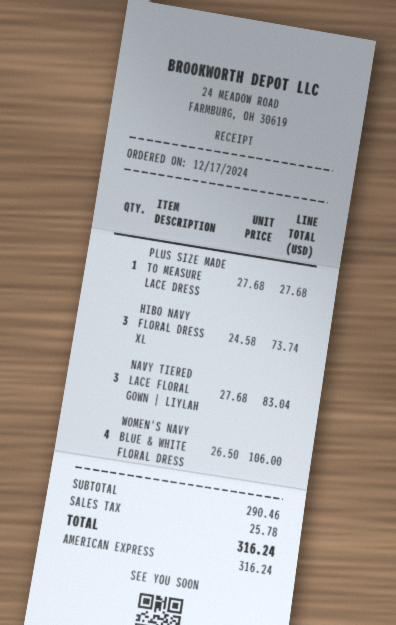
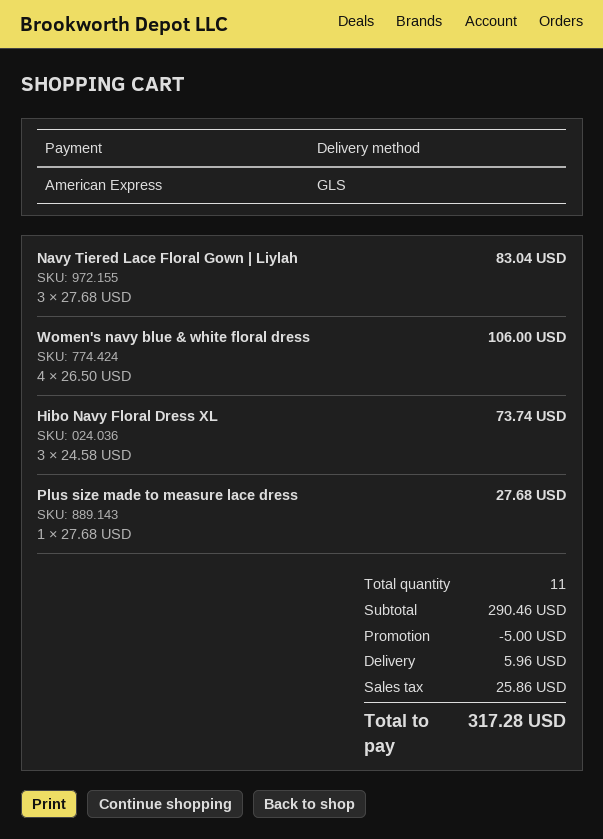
discount: none -> 5.00
shipping: none -> 5.96
tax: 25.78 -> 25.86
total: 316.24 -> 317.28

